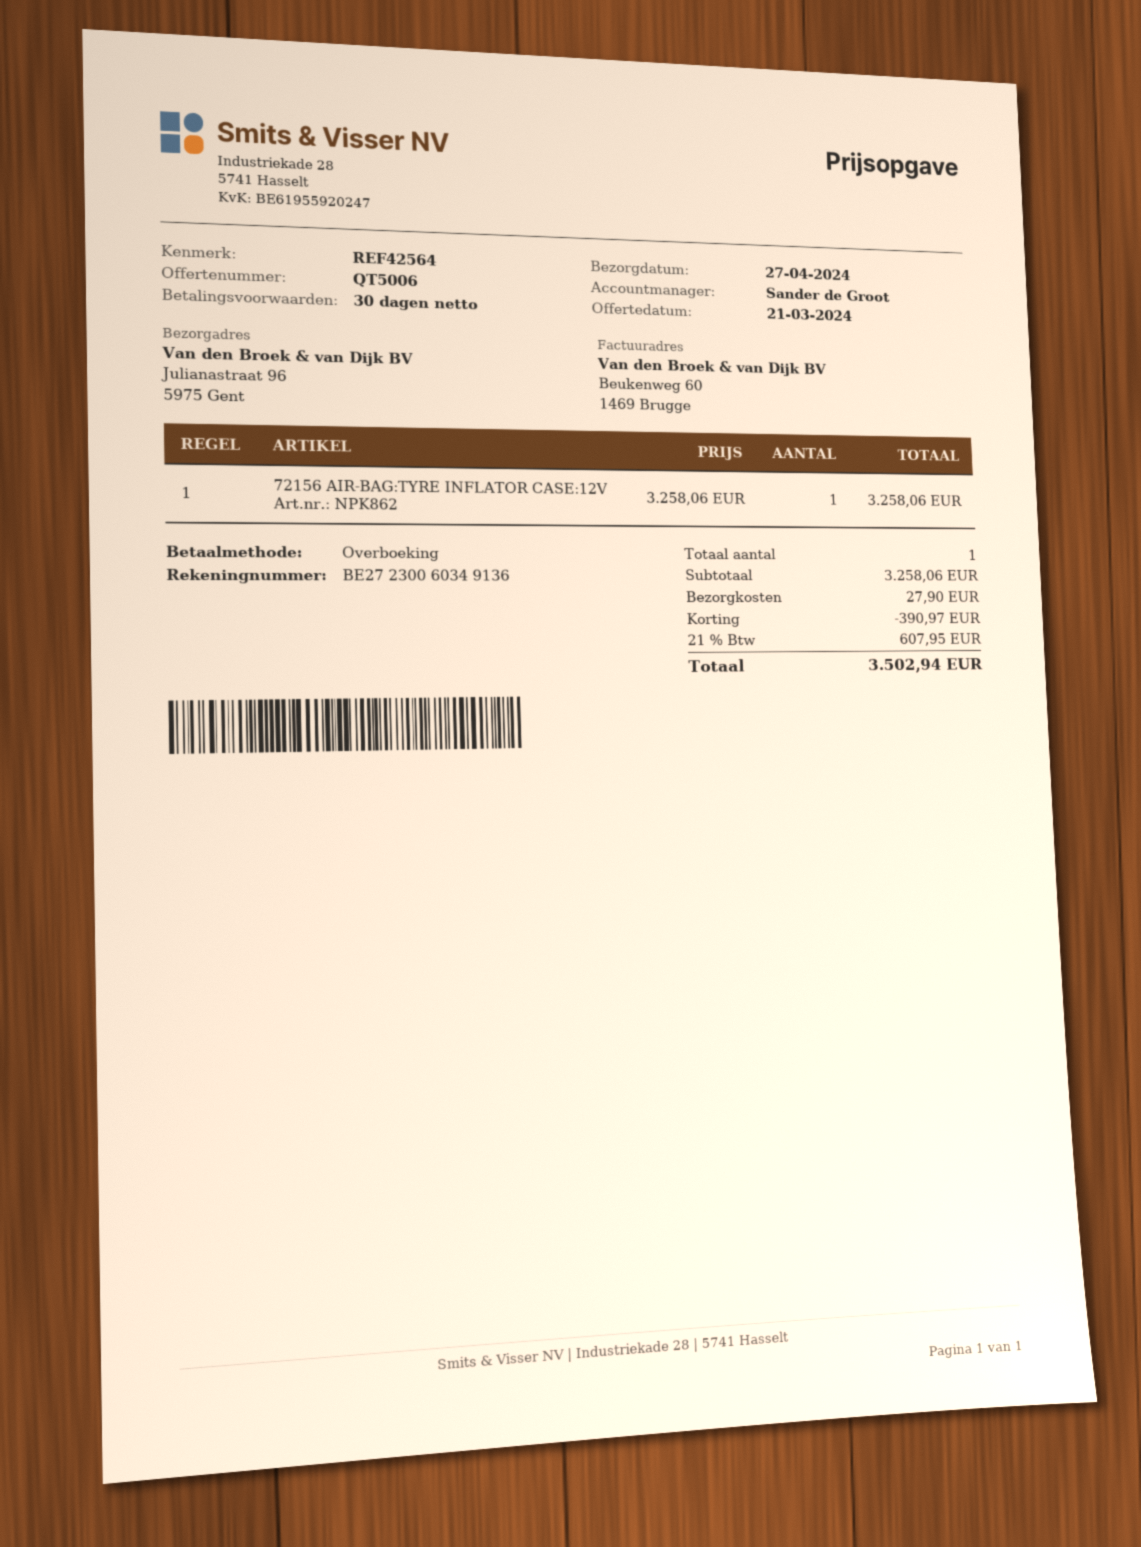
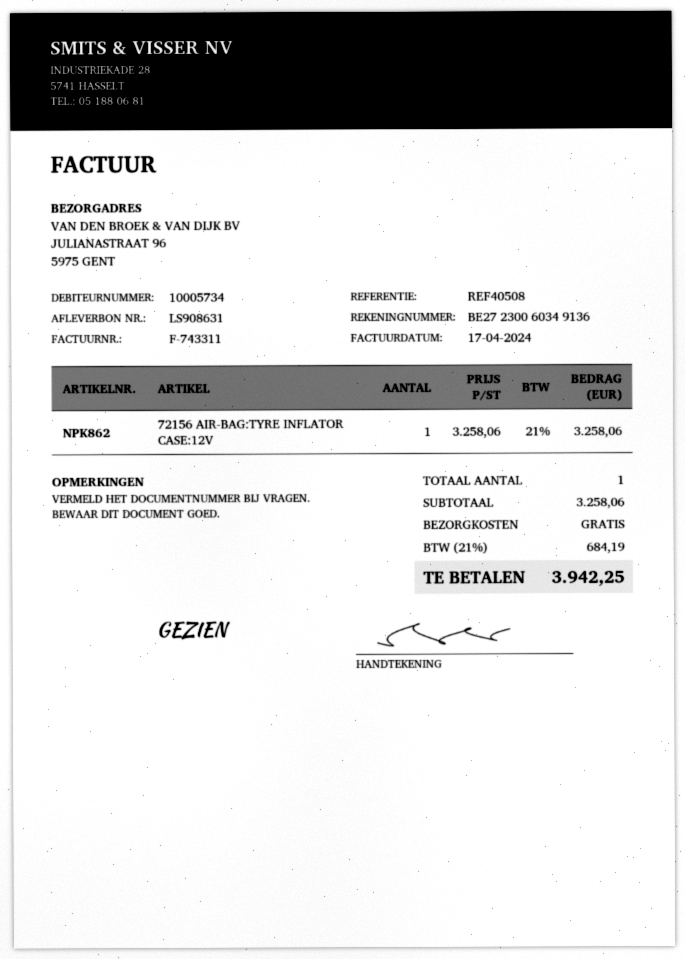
reference: REF42564 -> REF40508
discount: 390.97 -> none
shipping: 27.90 -> 0.00
tax: 21% = 607.95 -> 21% = 684.19
total: 3502.94 -> 3942.25

